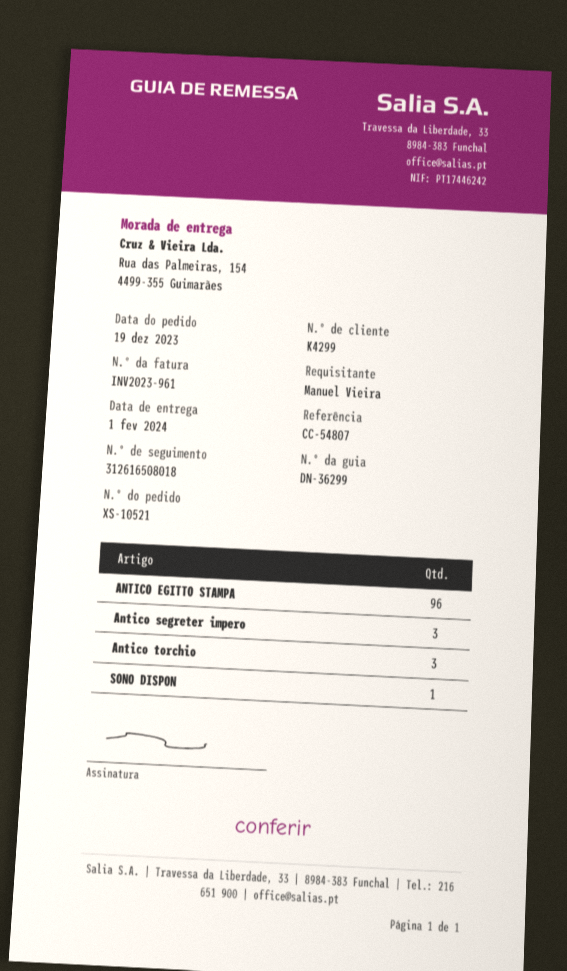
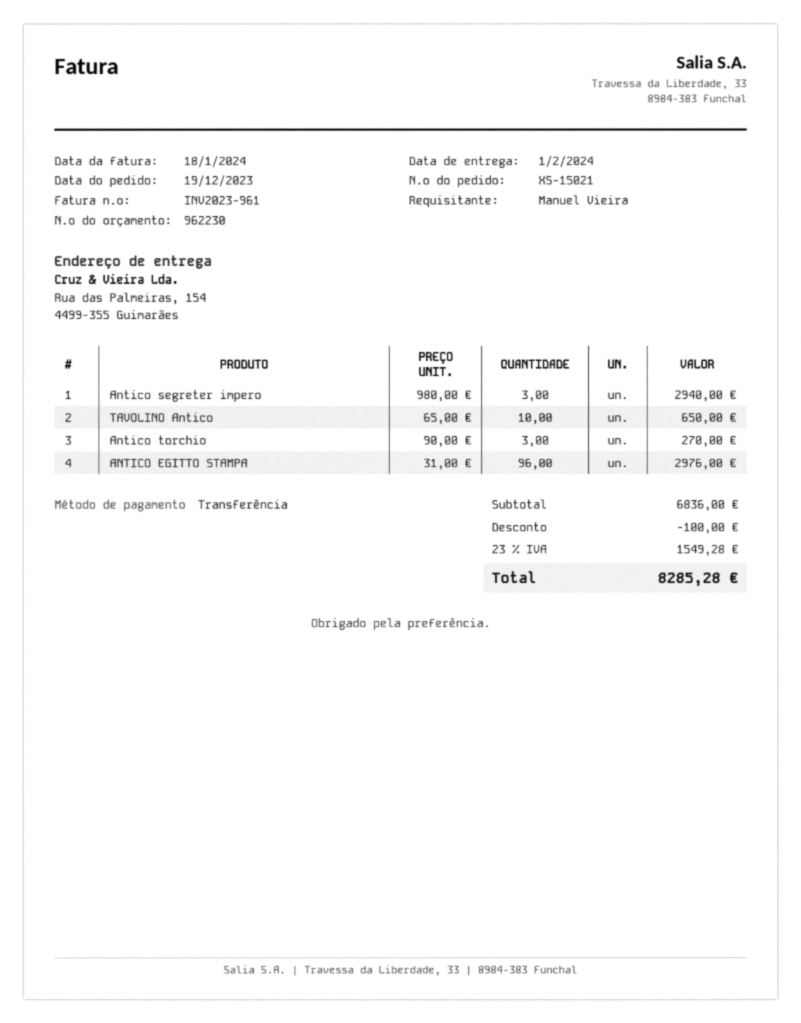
order number: XS-10521 -> XS-15021
SONO DISPON: 1 -> none
TAVOLINO Antico: none -> 10

